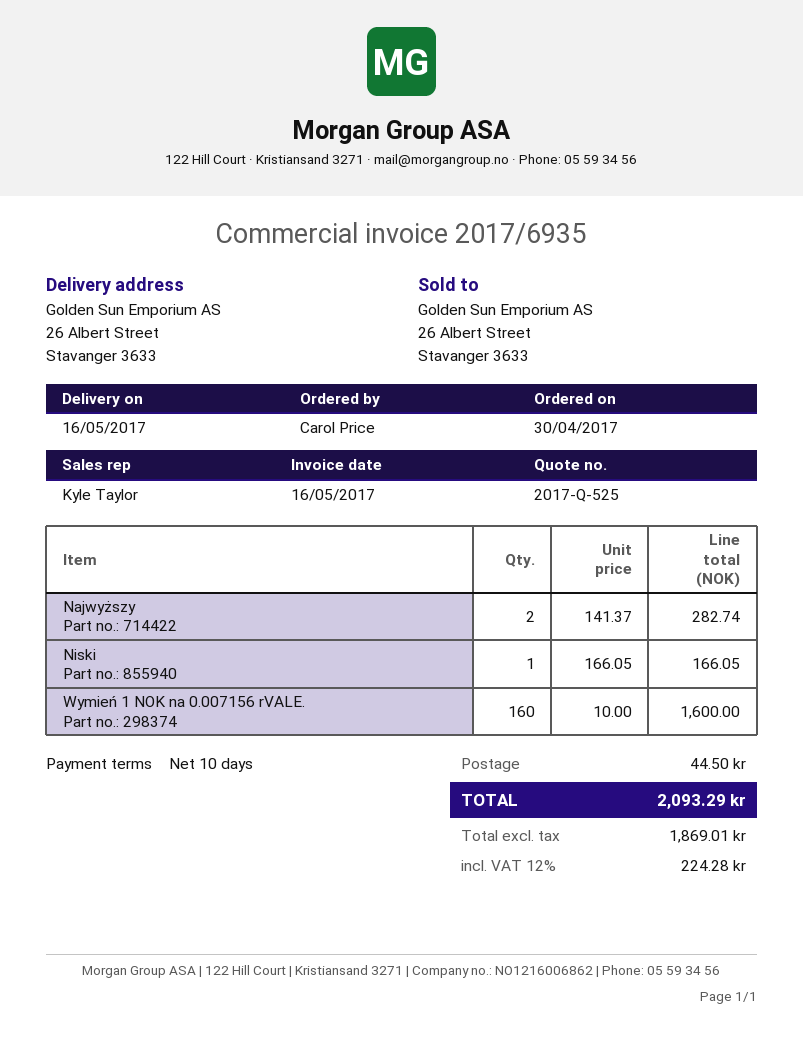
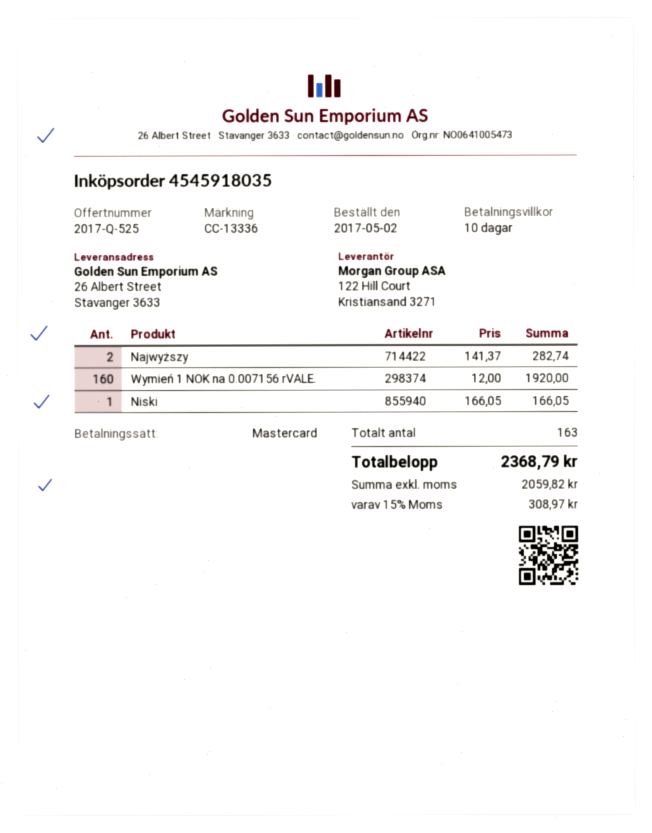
order date: 2017-04-30 -> 2017-05-02
Wymień 1 NOK na 0.007156 rVALE.: 160 x 10.00 = 1600.00 -> 160 x 12.00 = 1920.00
shipping: 44.50 -> none
net: 1869.01 -> 2059.82
tax: 12% = 224.28 -> 15% = 308.97
total: 2093.29 -> 2368.79

